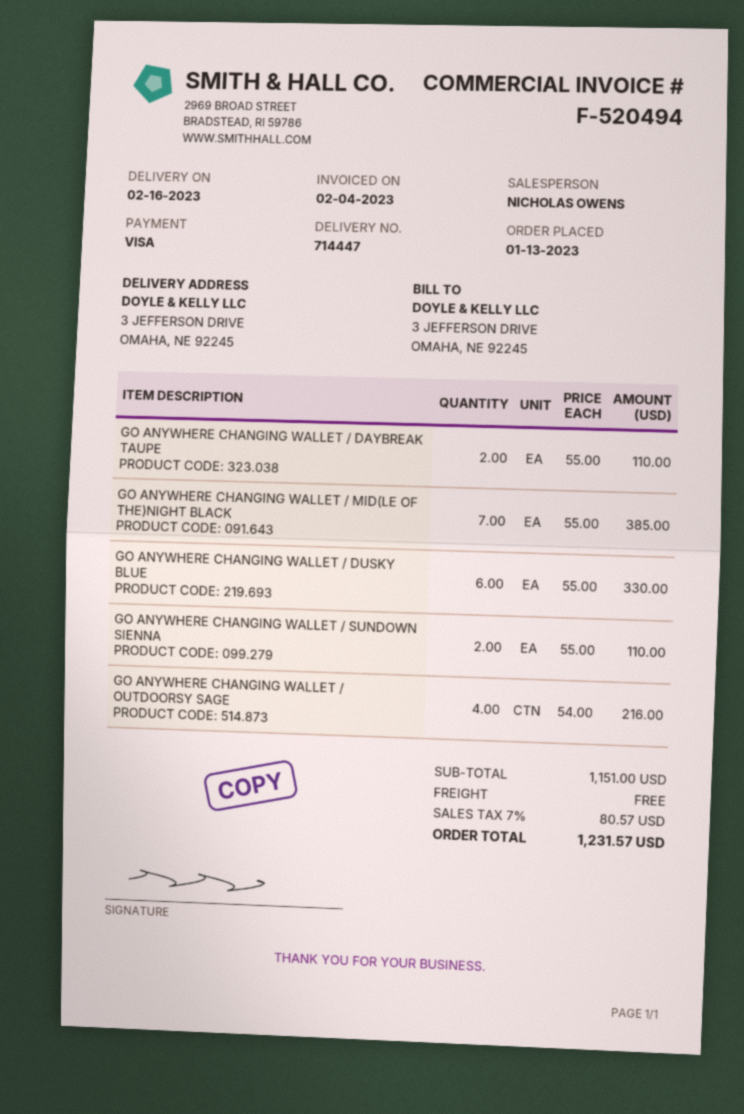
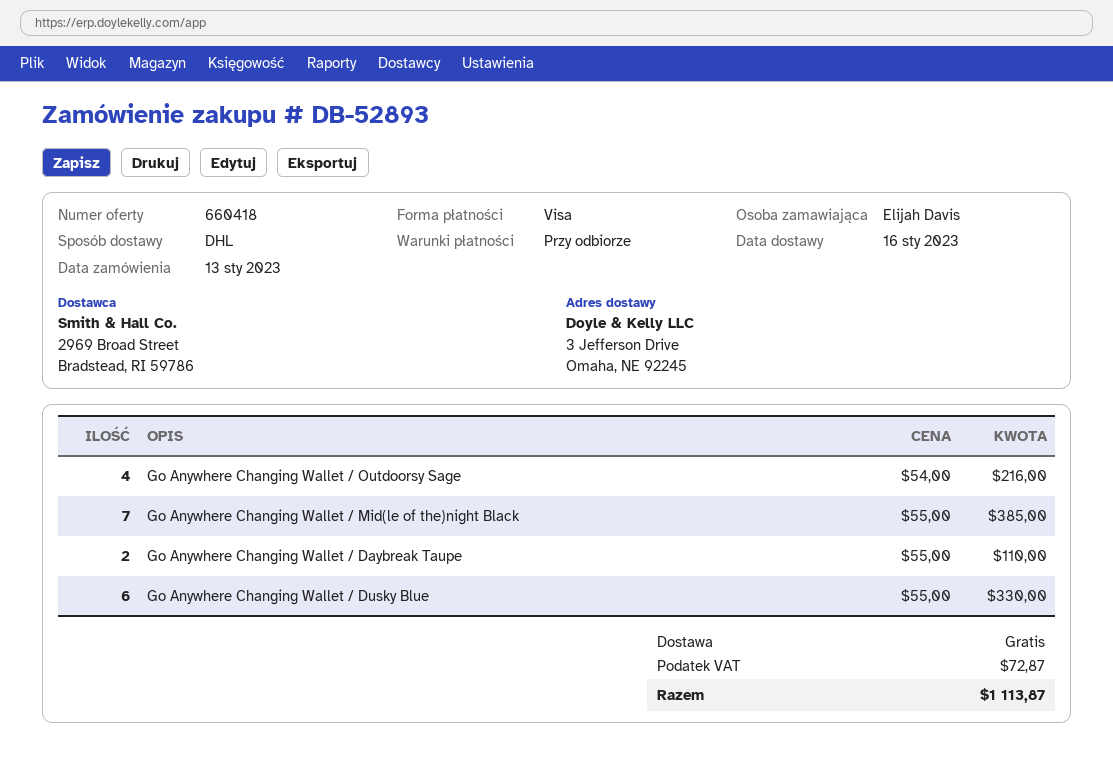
delivery date: 2023-02-16 -> 2023-01-16
GO ANYWHERE CHANGING WALLET / SUNDOWN SIENNA: 2 x 55.00 = 110.00 -> none
tax: 80.57 -> 72.87
total: 1231.57 -> 1113.87

